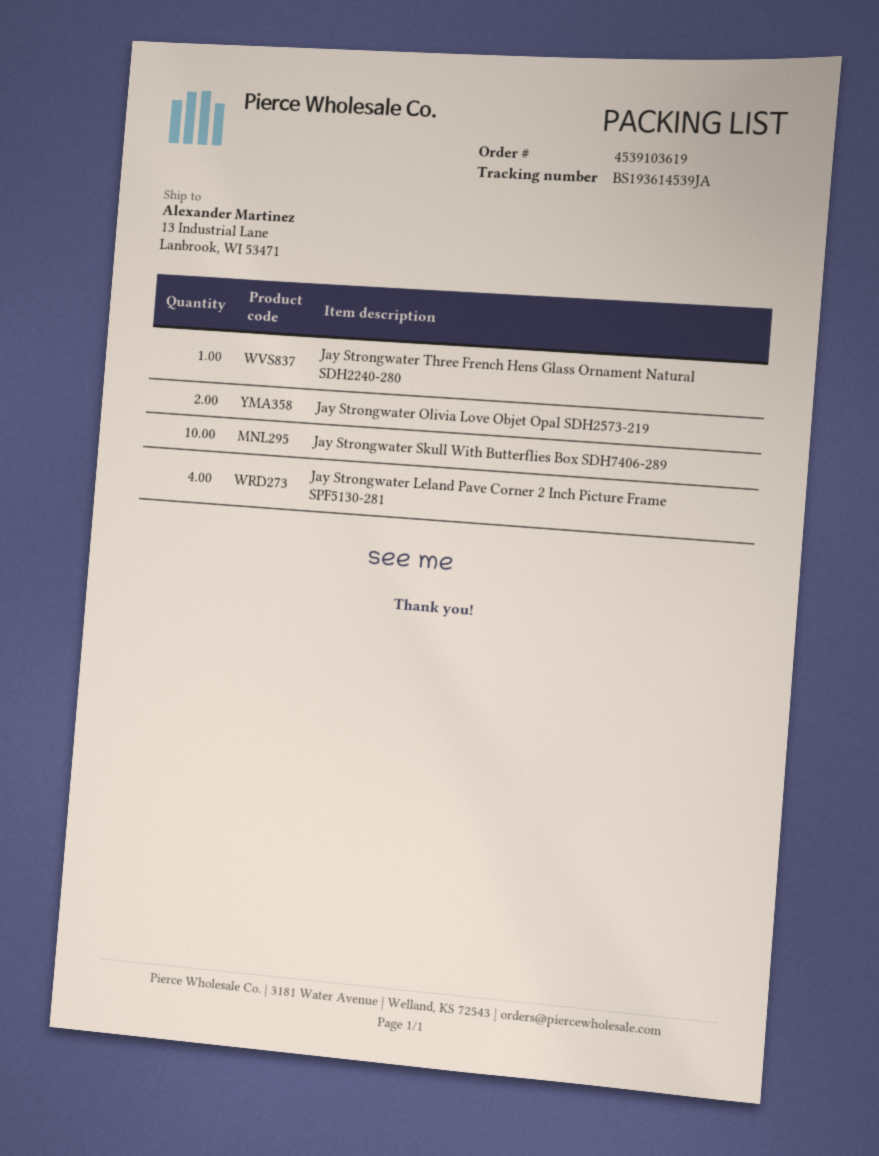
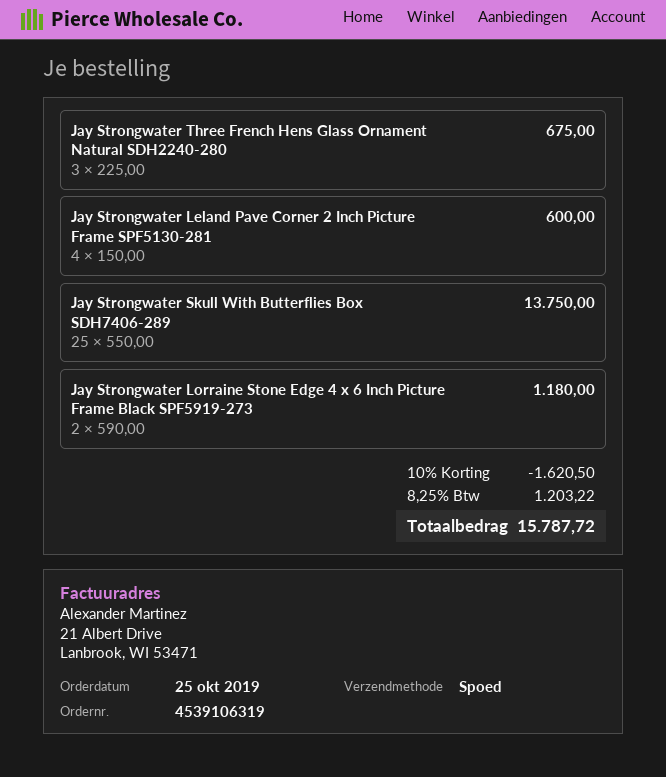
order number: 4539103619 -> 4539106319
Jay Strongwater Three French Hens Glass Ornament Natural SDH2240-280: 1 -> 3
Jay Strongwater Olivia Love Objet Opal SDH2573-219: 2 -> none
Jay Strongwater Skull With Butterflies Box SDH7406-289: 10 -> 25
Jay Strongwater Lorraine Stone Edge 4 x 6 Inch Picture Frame Black SPF5919-273: none -> 2

